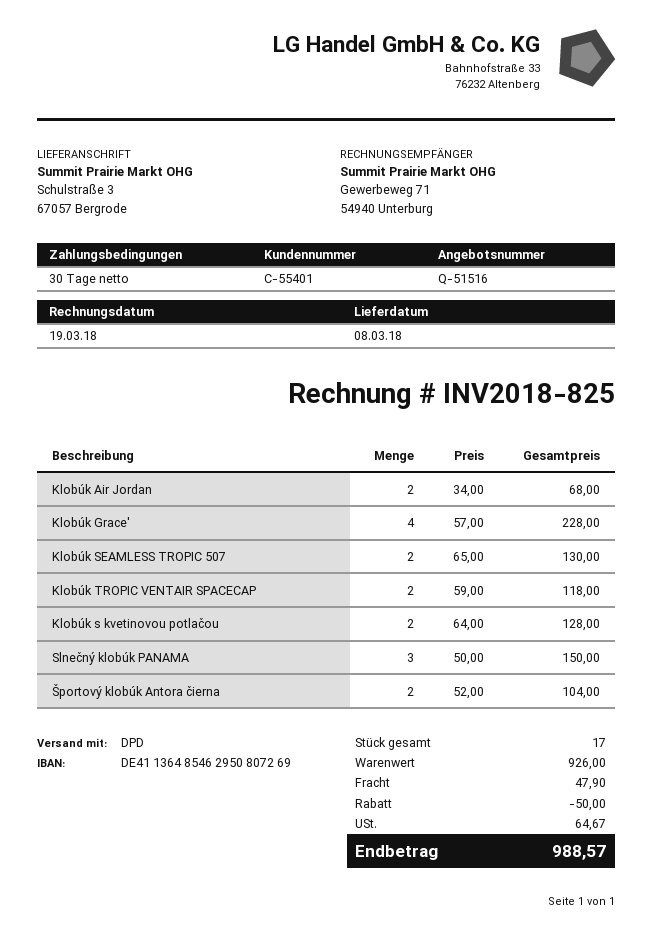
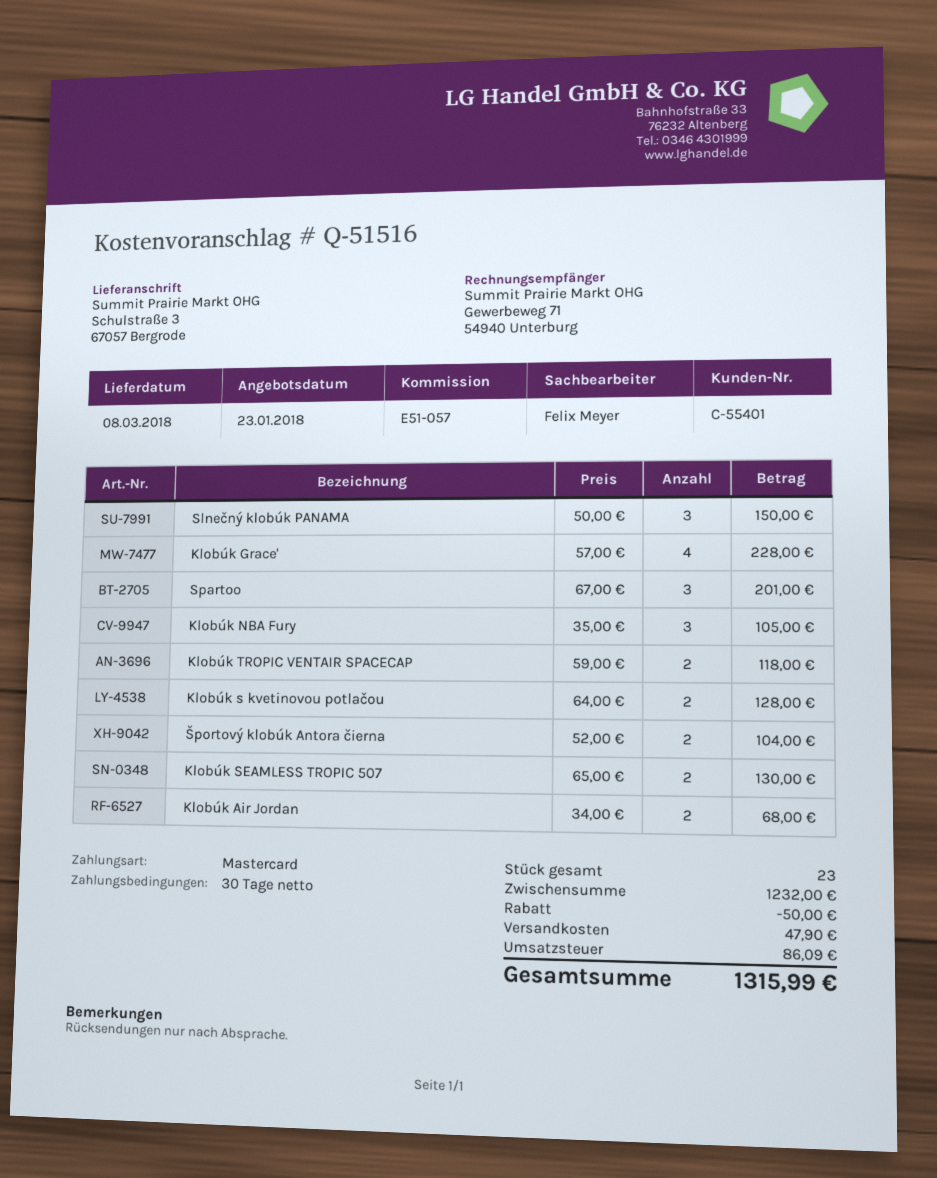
Spartoo: none -> 3 x 67.00 = 201.00
Klobúk NBA Fury: none -> 3 x 35.00 = 105.00
total quantity: 17 -> 23
subtotal: 926.00 -> 1232.00
tax: 64.67 -> 86.09
total: 988.57 -> 1315.99

